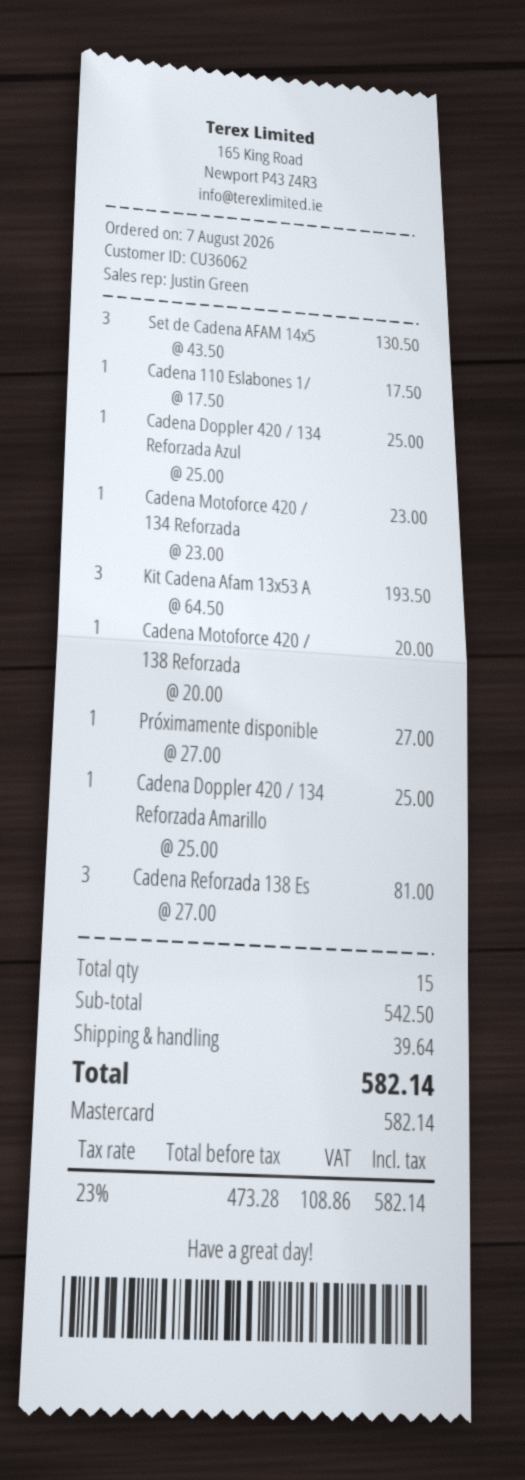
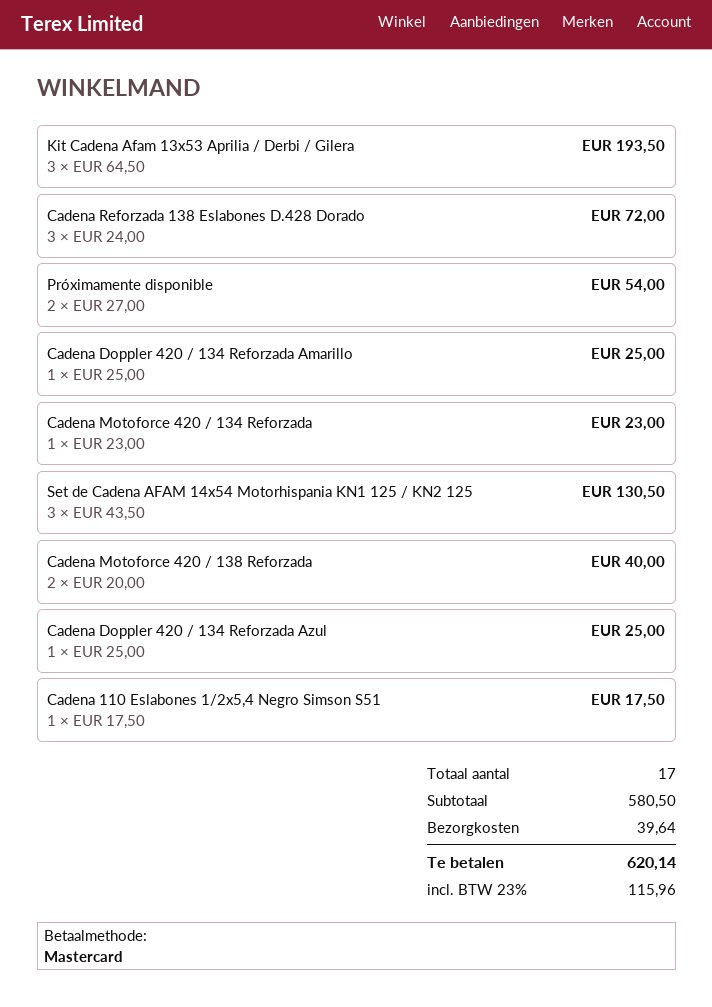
Cadena Motoforce 420 / 138 Reforzada: 1 x 20.00 = 20.00 -> 2 x 20.00 = 40.00
Próximamente disponible: 1 x 27.00 = 27.00 -> 2 x 27.00 = 54.00
Cadena Reforzada 138 Es: 3 x 27.00 = 81.00 -> 3 x 24.00 = 72.00
total quantity: 15 -> 17
subtotal: 542.50 -> 580.50
tax: 23% = 108.86 -> 23% = 115.96
total: 582.14 -> 620.14

